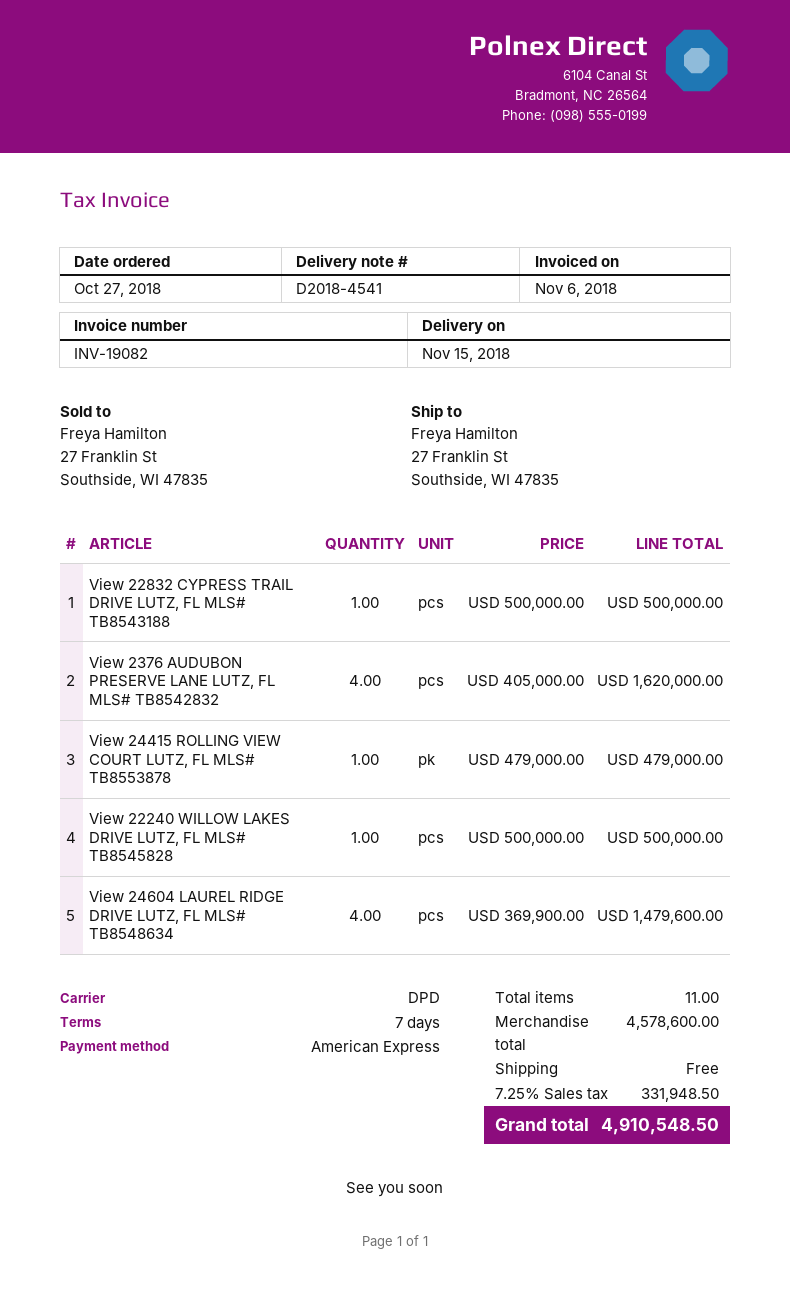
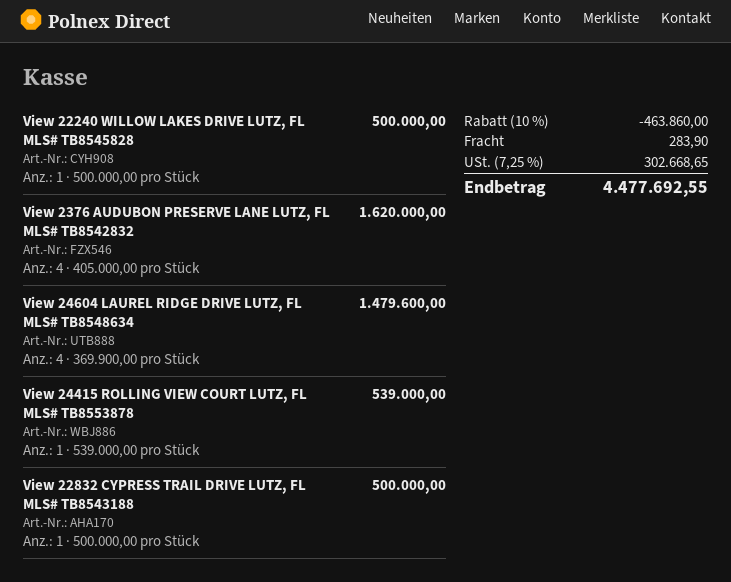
View 24415 ROLLING VIEW COURT LUTZ, FL MLS# TB8553878: 1 x 479000.00 = 479000.00 -> 1 x 539000.00 = 539000.00
discount: none -> 10% = 463860.00
shipping: 0.00 -> 283.90
tax: 7.25% = 331948.50 -> 7.25% = 302668.65
total: 4910548.50 -> 4477692.55

